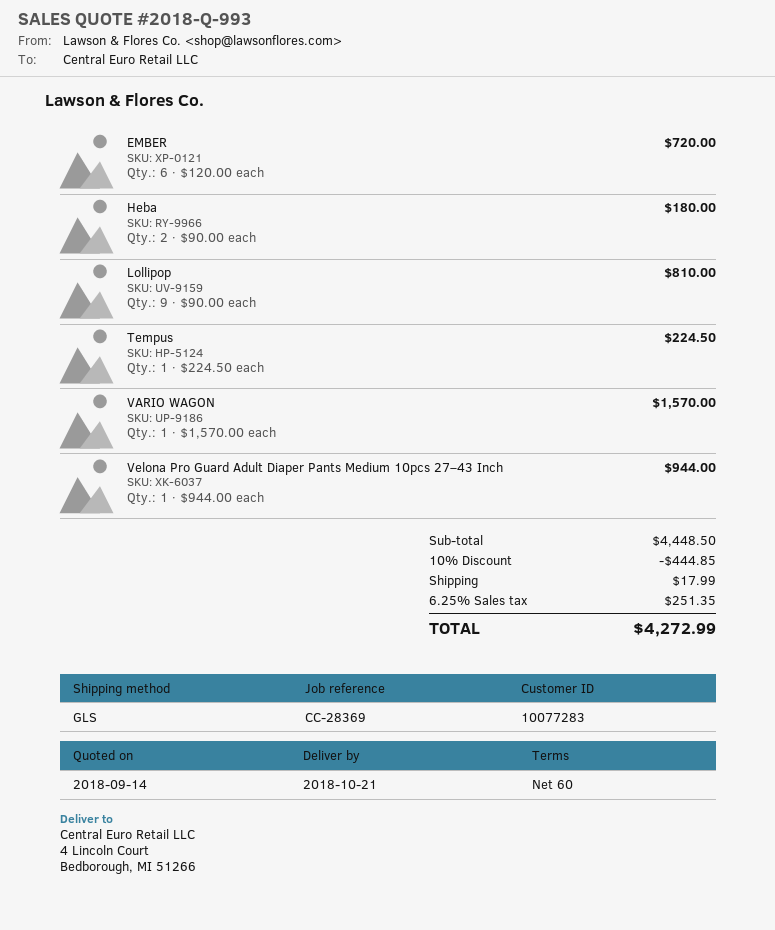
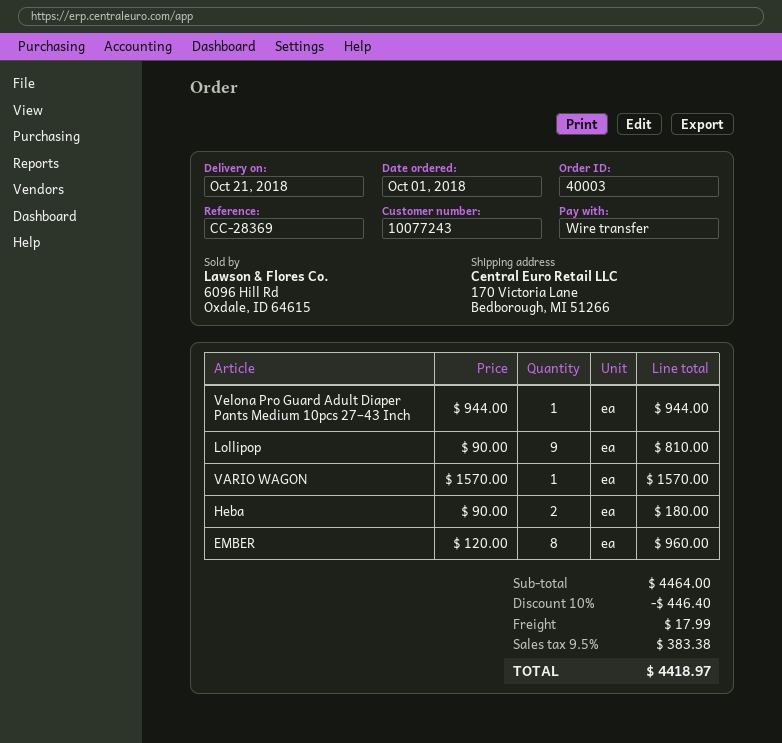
customer number: 10077283 -> 10077243
ship to: 4 Lincoln Court, Bedborough, MI 51266 -> 170 Victoria Lane, Bedborough, MI 51266
EMBER: 6 x 120.00 = 720.00 -> 8 x 120.00 = 960.00
Tempus: 1 x 224.50 = 224.50 -> none
subtotal: 4448.50 -> 4464.00
discount: 10% = 444.85 -> 10% = 446.40
tax: 6.25% = 251.35 -> 9.5% = 383.38
total: 4272.99 -> 4418.97

